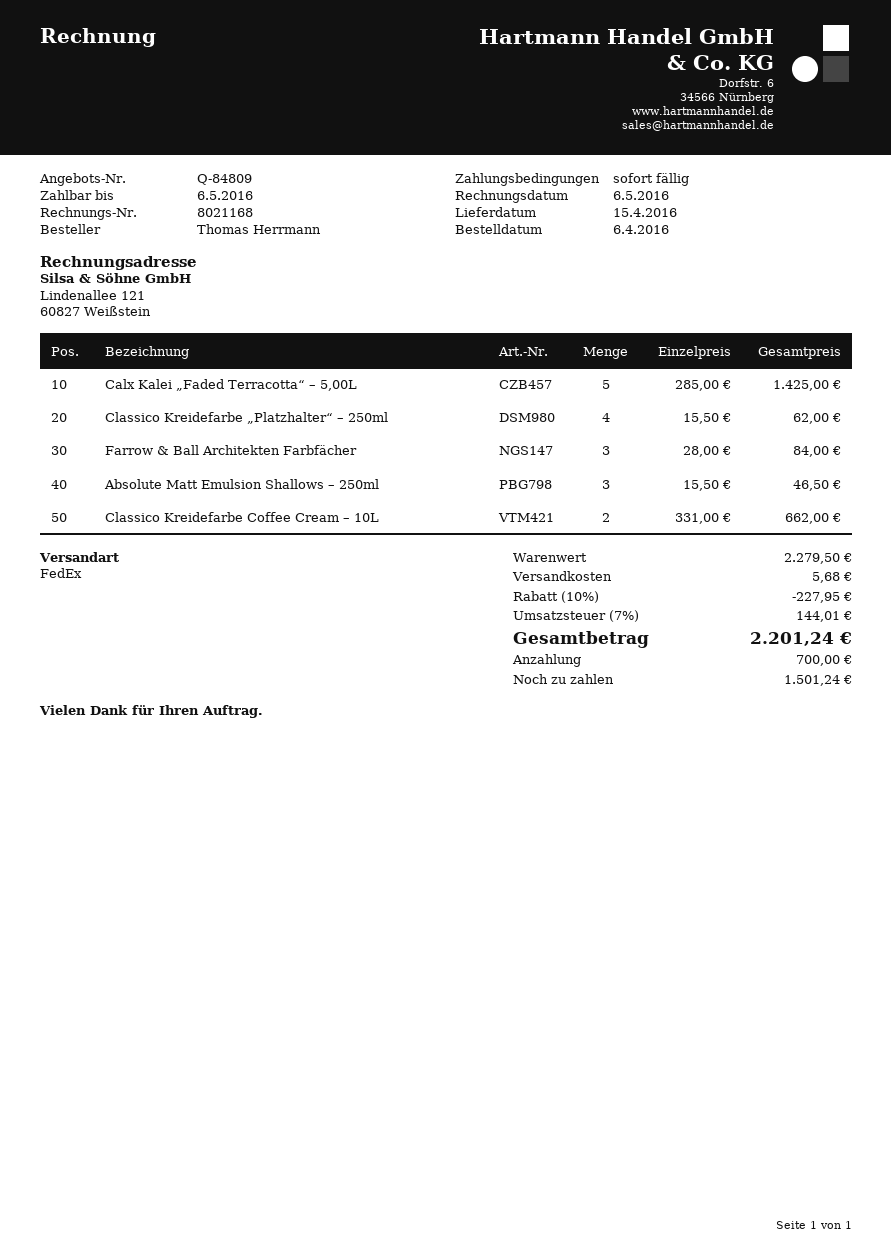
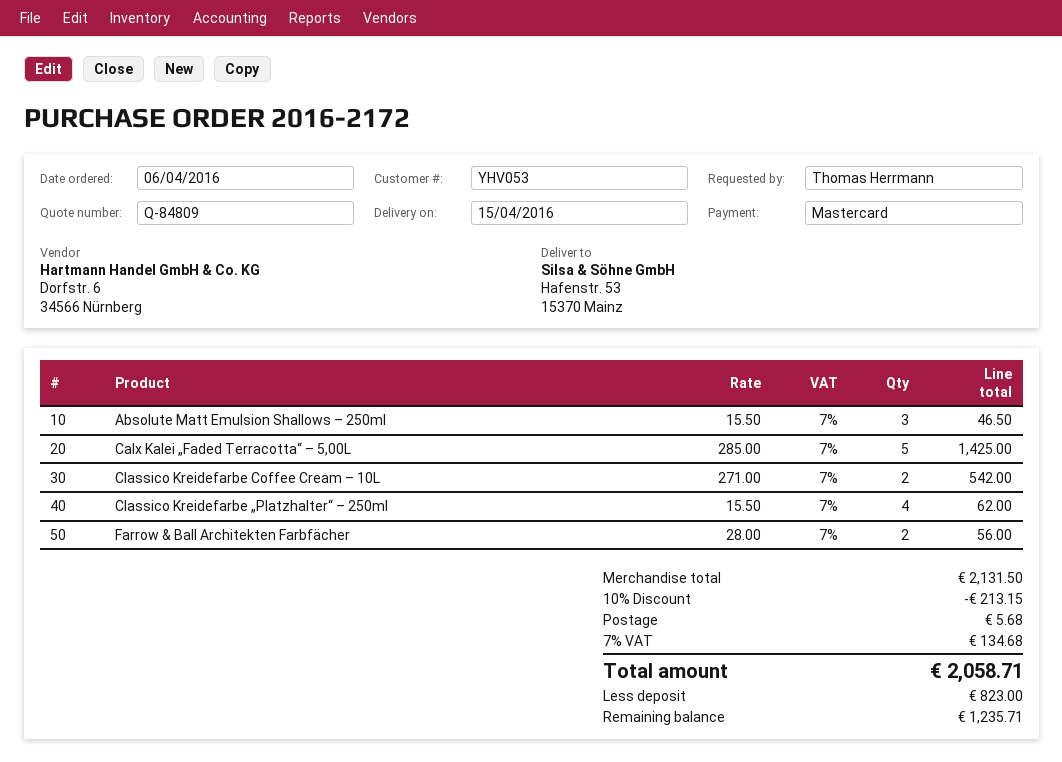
Farrow & Ball Architekten Farbfächer: 3 x 28.00 = 84.00 -> 2 x 28.00 = 56.00
Classico Kreidefarbe Coffee Cream – 10L: 2 x 331.00 = 662.00 -> 2 x 271.00 = 542.00
subtotal: 2279.50 -> 2131.50
discount: 10% = 227.95 -> 10% = 213.15
tax: 7% = 144.01 -> 7% = 134.68
total: 2201.24 -> 2058.71
deposit: 700.00 -> 823.00
balance: 1501.24 -> 1235.71

